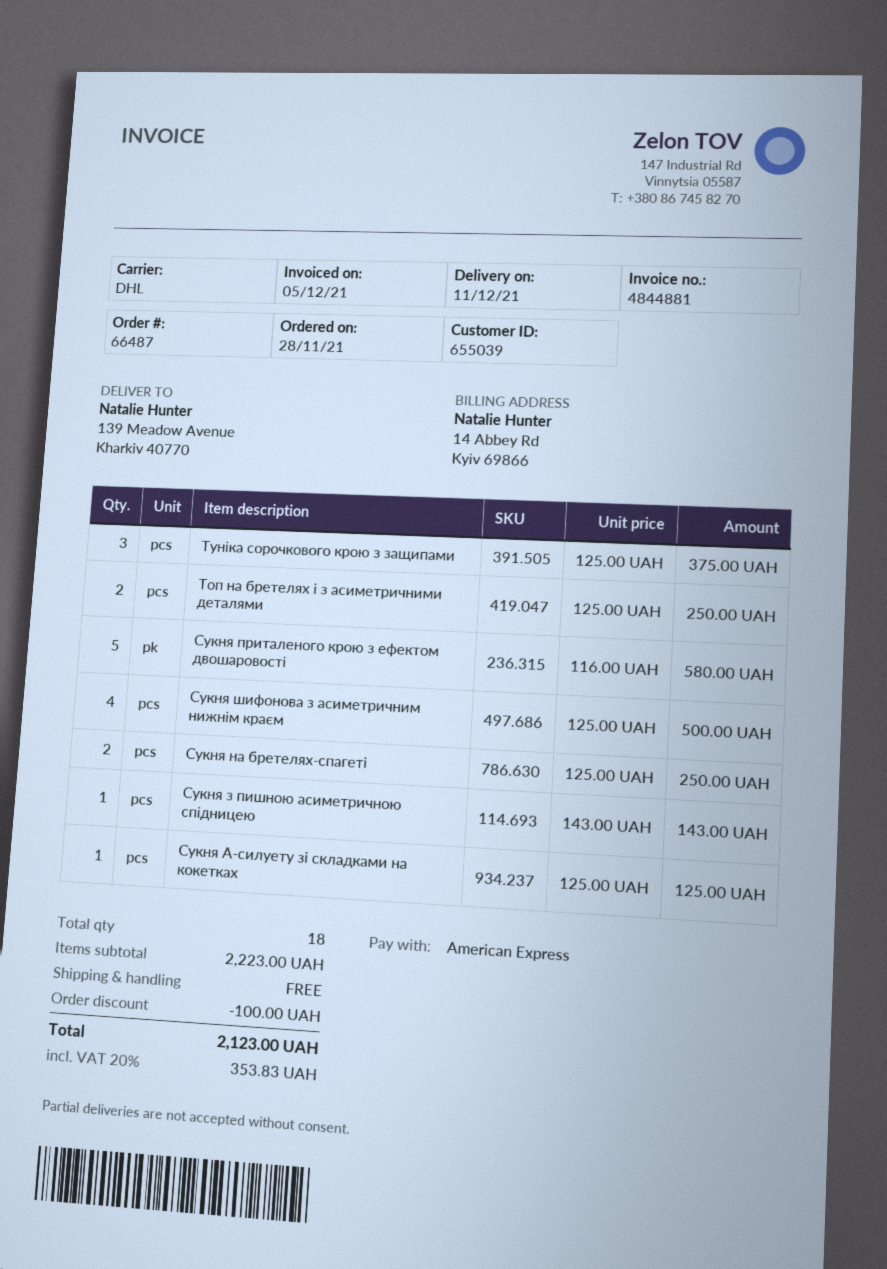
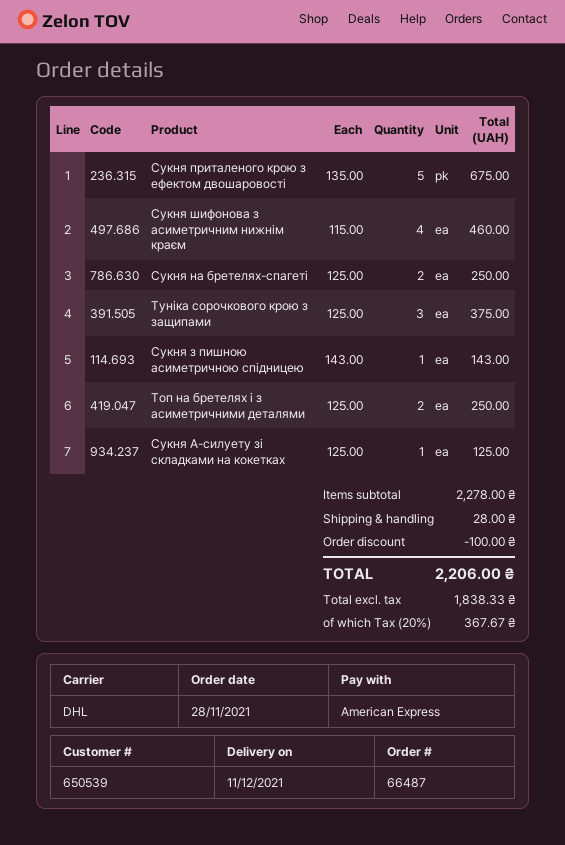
customer number: 655039 -> 650539
Сукня приталеного крою з ефектом двошаровості: 5 x 116.00 = 580.00 -> 5 x 135.00 = 675.00
Сукня шифонова з асиметричним нижнім краєм: 4 x 125.00 = 500.00 -> 4 x 115.00 = 460.00
subtotal: 2223.00 -> 2278.00
shipping: 0.00 -> 28.00
tax: 20% = 353.83 -> 20% = 367.67
total: 2123.00 -> 2206.00

